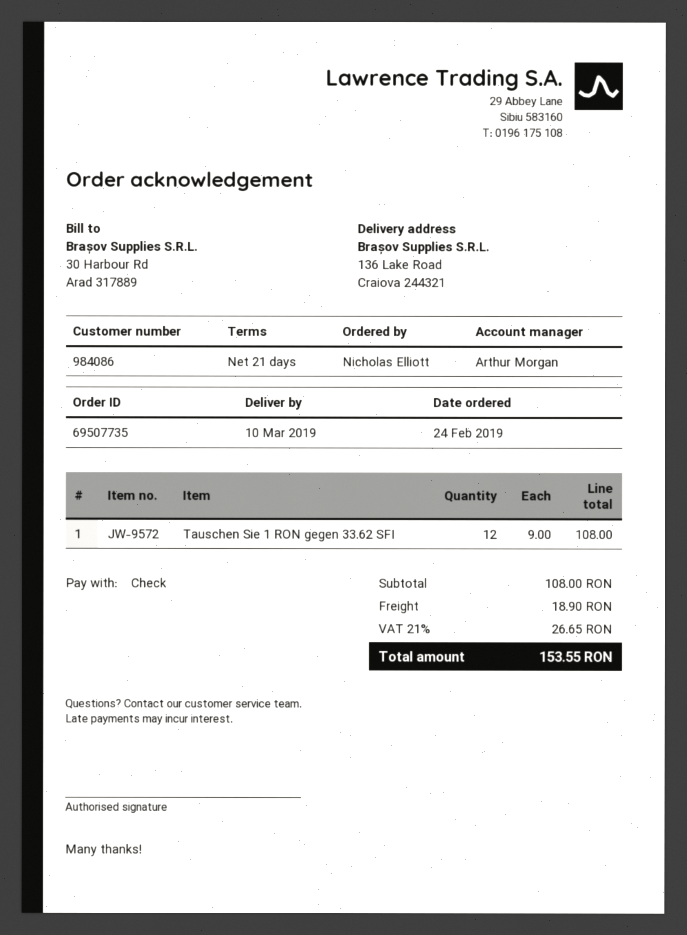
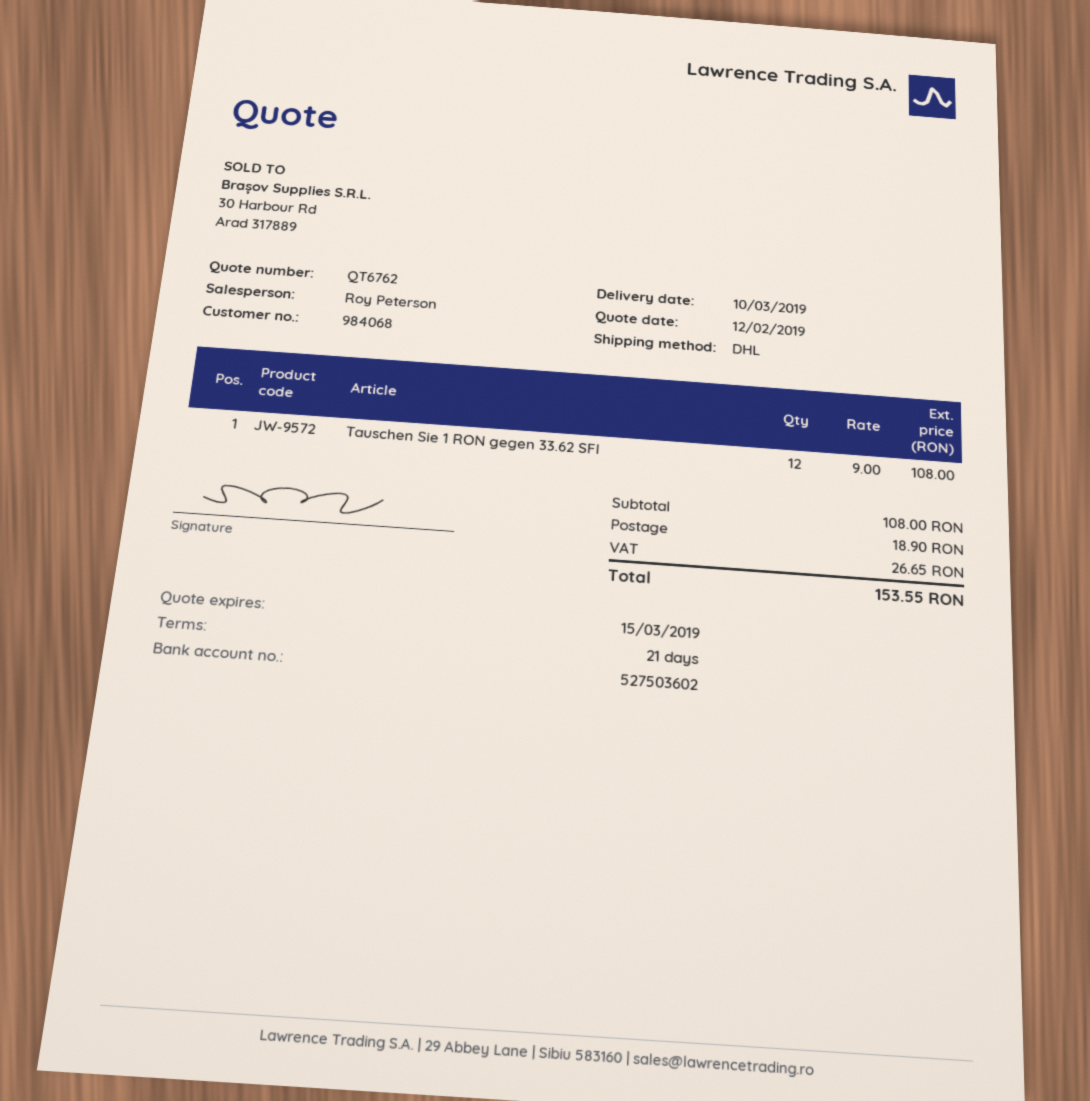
customer number: 984086 -> 984068
sales rep: Arthur Morgan -> Roy Peterson

